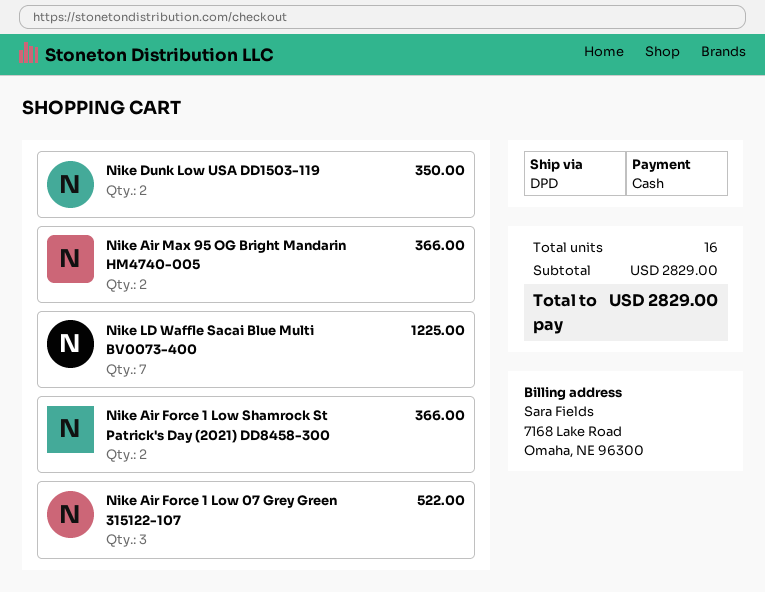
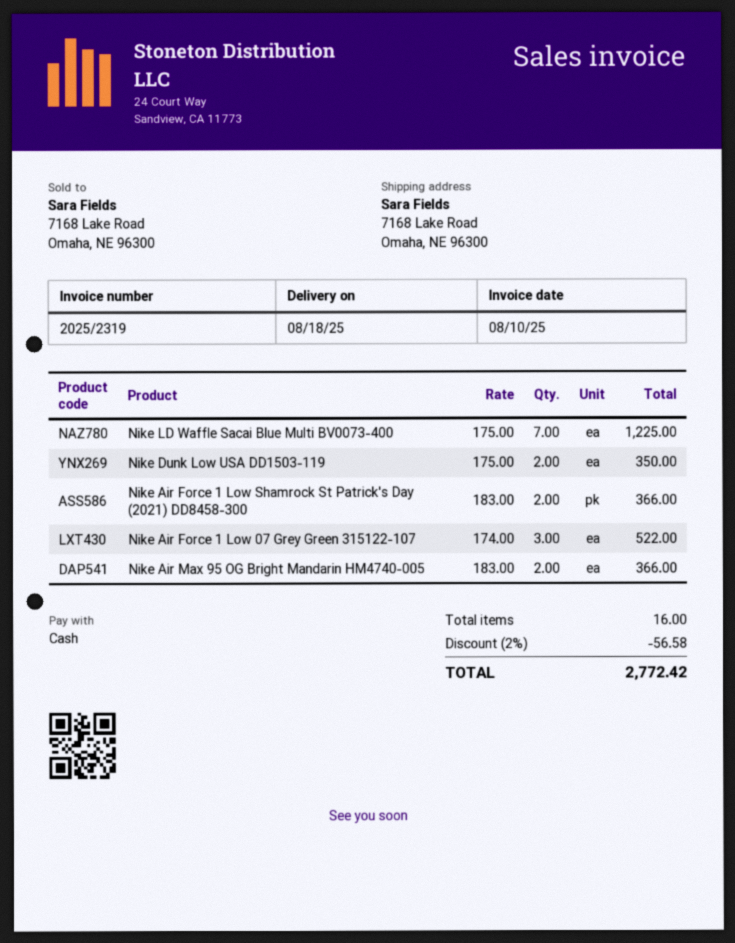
discount: none -> 2% = 56.58
total: 2829.00 -> 2772.42

